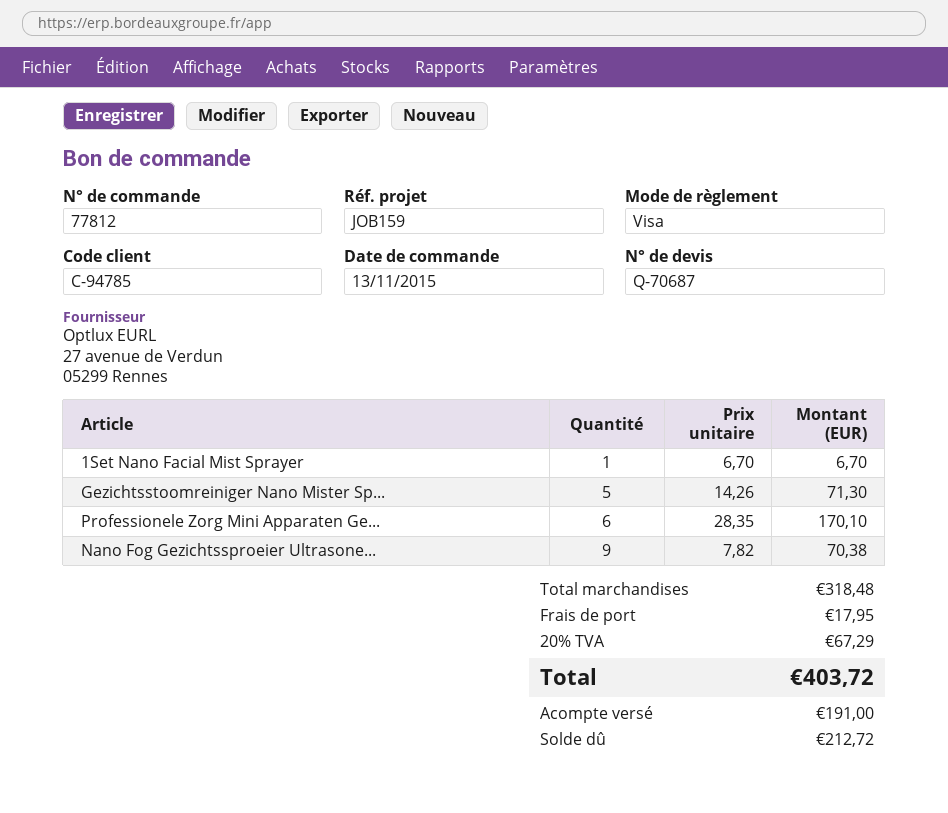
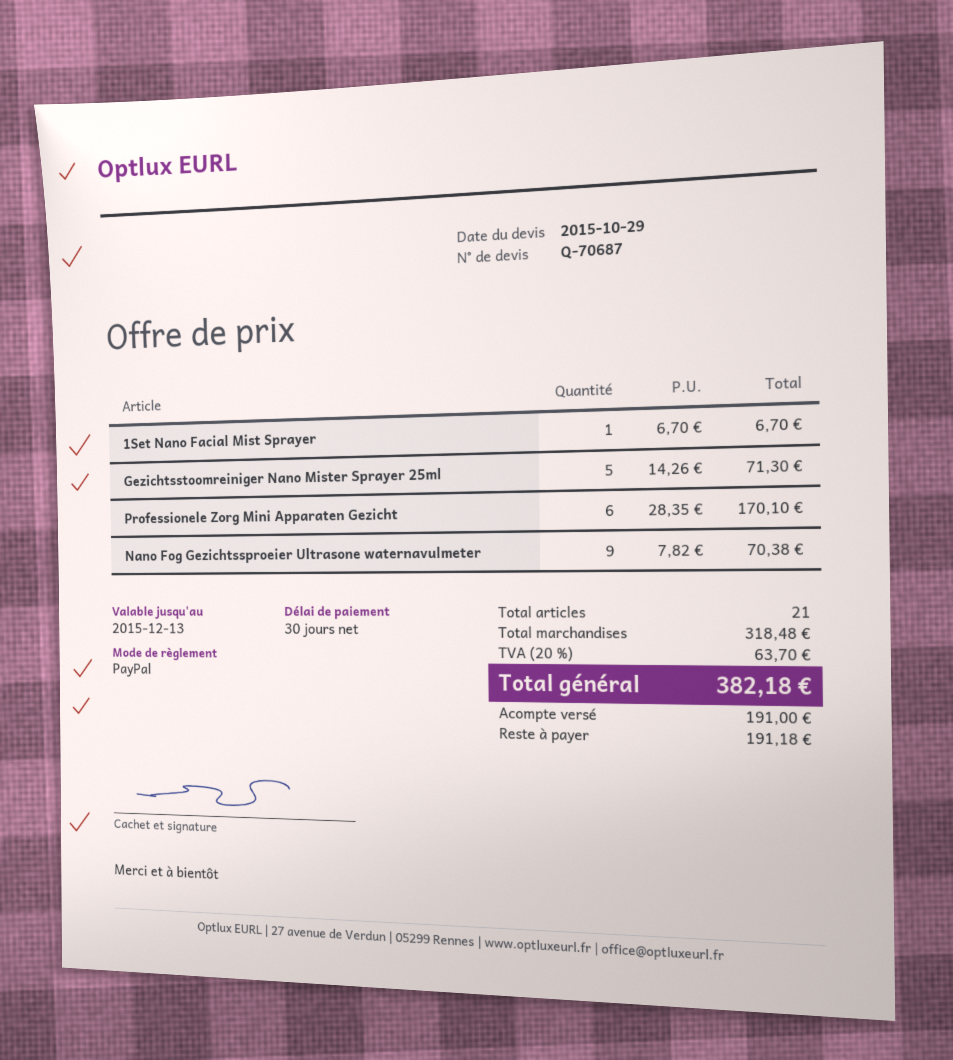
payment method: Visa -> PayPal
shipping: 17.95 -> none
tax: 20% = 67.29 -> 20% = 63.70
total: 403.72 -> 382.18
balance: 212.72 -> 191.18

